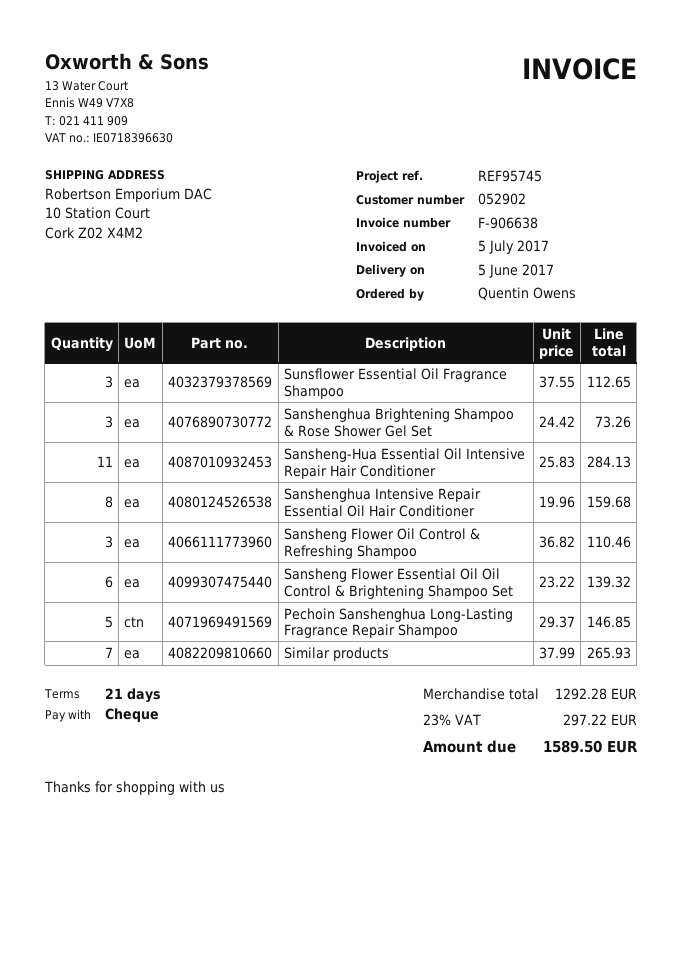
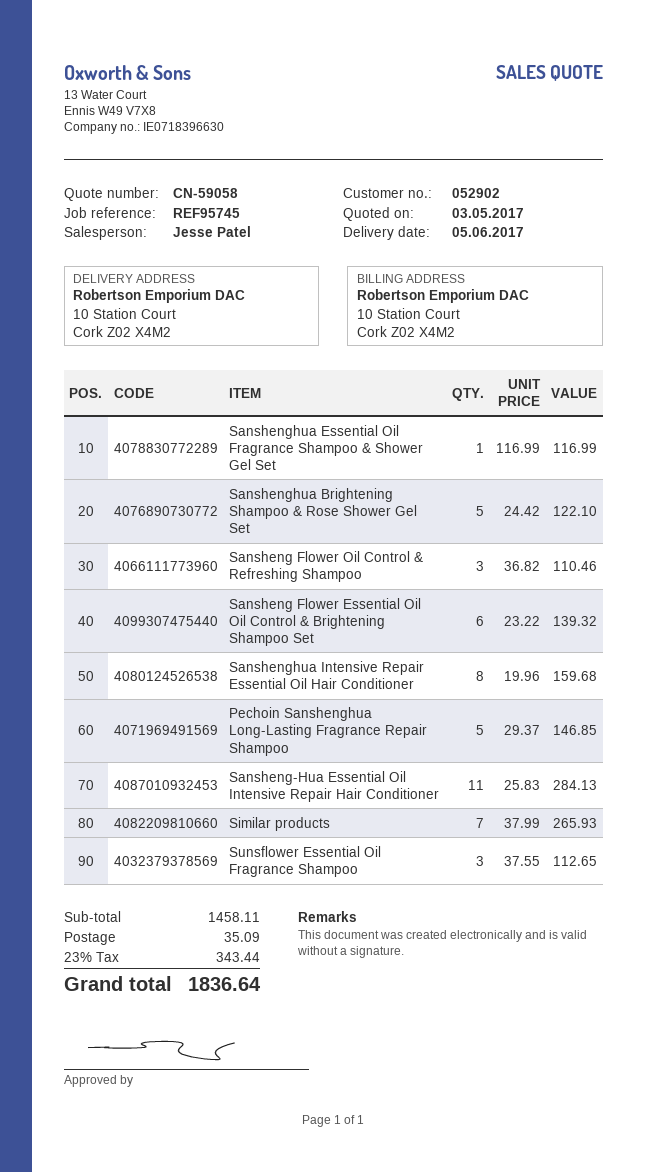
Sanshenghua Brightening Shampoo & Rose Shower Gel Set: 3 x 24.42 = 73.26 -> 5 x 24.42 = 122.10
Sanshenghua Essential Oil Fragrance Shampoo & Shower Gel Set: none -> 1 x 116.99 = 116.99
subtotal: 1292.28 -> 1458.11
shipping: none -> 35.09
tax: 23% = 297.22 -> 23% = 343.44
total: 1589.50 -> 1836.64

